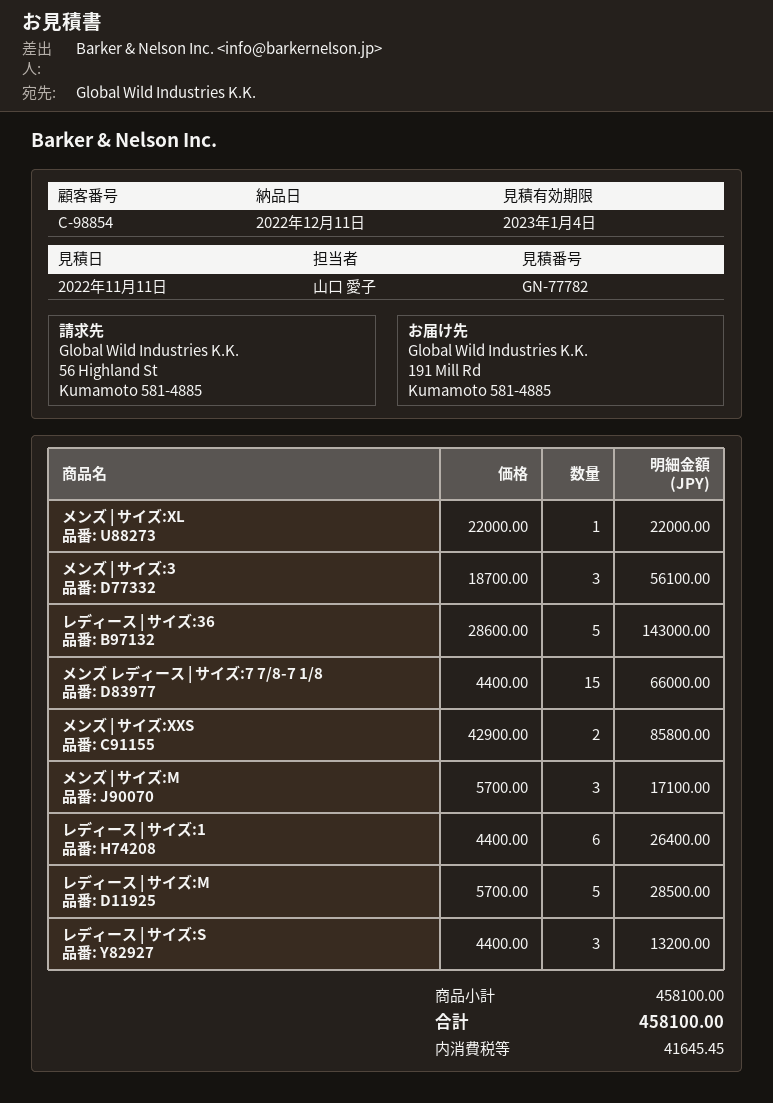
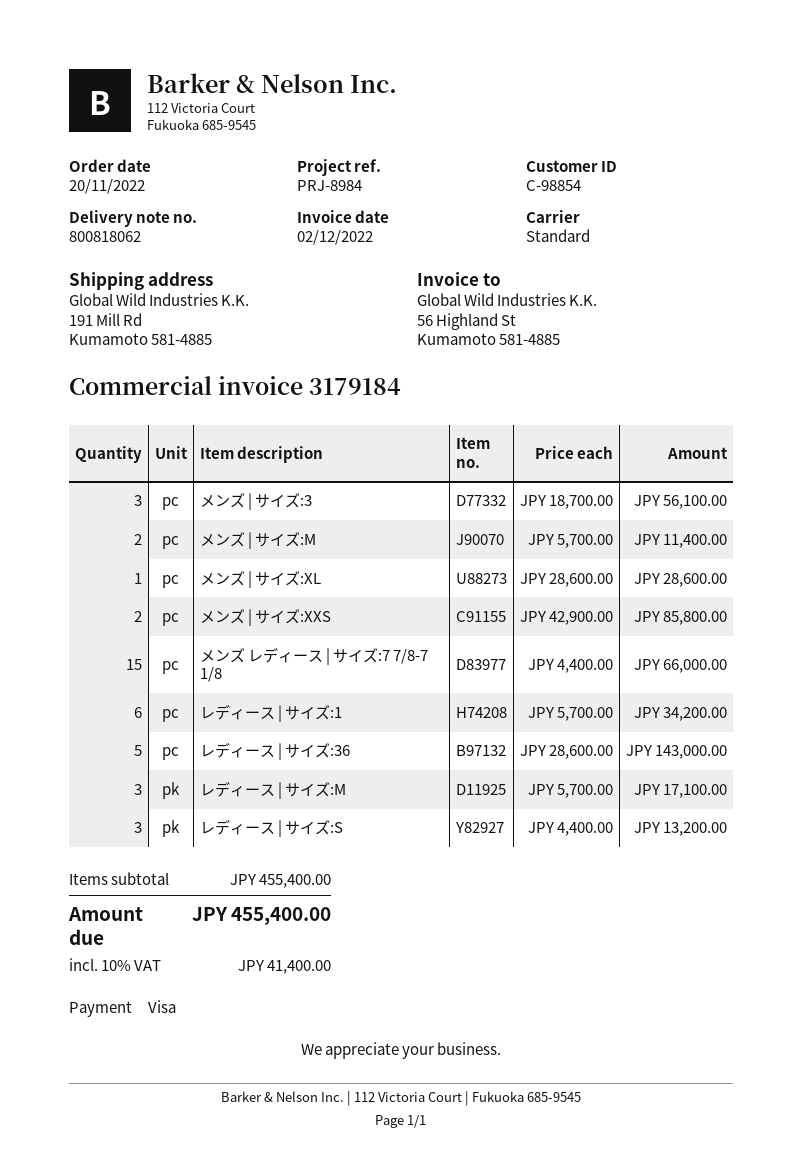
メンズ | サイズ:XL: 1 x 22000.00 = 22000.00 -> 1 x 28600.00 = 28600.00
メンズ | サイズ:M: 3 x 5700.00 = 17100.00 -> 2 x 5700.00 = 11400.00
レディース | サイズ:1: 6 x 4400.00 = 26400.00 -> 6 x 5700.00 = 34200.00
レディース | サイズ:M: 5 x 5700.00 = 28500.00 -> 3 x 5700.00 = 17100.00
subtotal: 458100.00 -> 455400.00
tax: 41645.45 -> 41400.00
total: 458100.00 -> 455400.00

